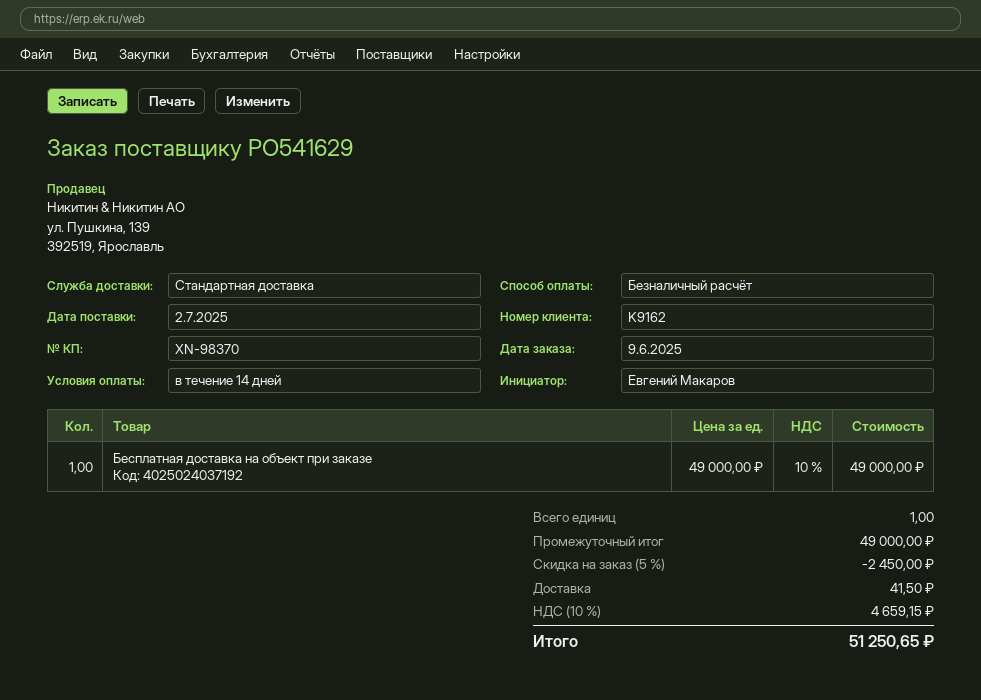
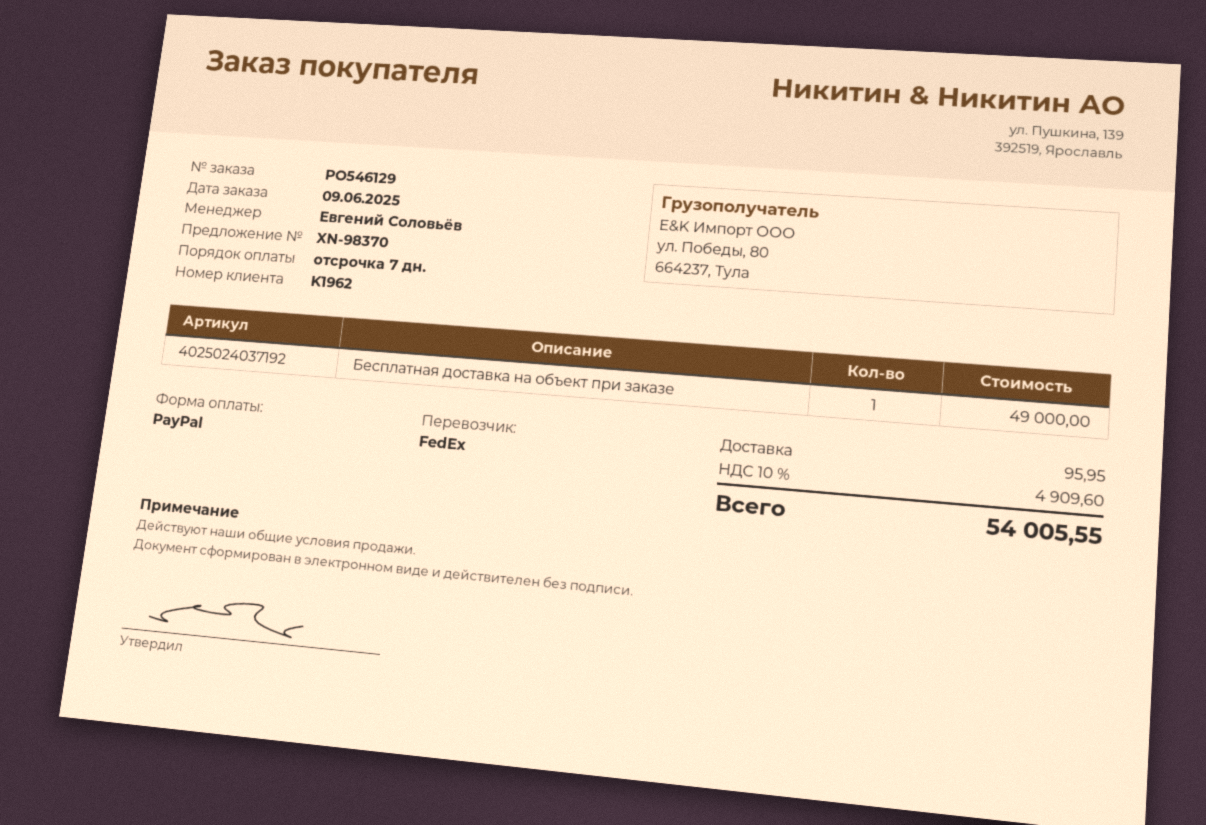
order number: PO541629 -> PO546129
payment terms: 14 days -> 7 days
customer number: K9162 -> K1962
payment method: bank transfer -> PayPal
shipping method: standard -> FedEx
discount: 5% = 2450.00 -> none
shipping: 41.50 -> 95.95
tax: 10% = 4659.15 -> 10% = 4909.60
total: 51250.65 -> 54005.55

